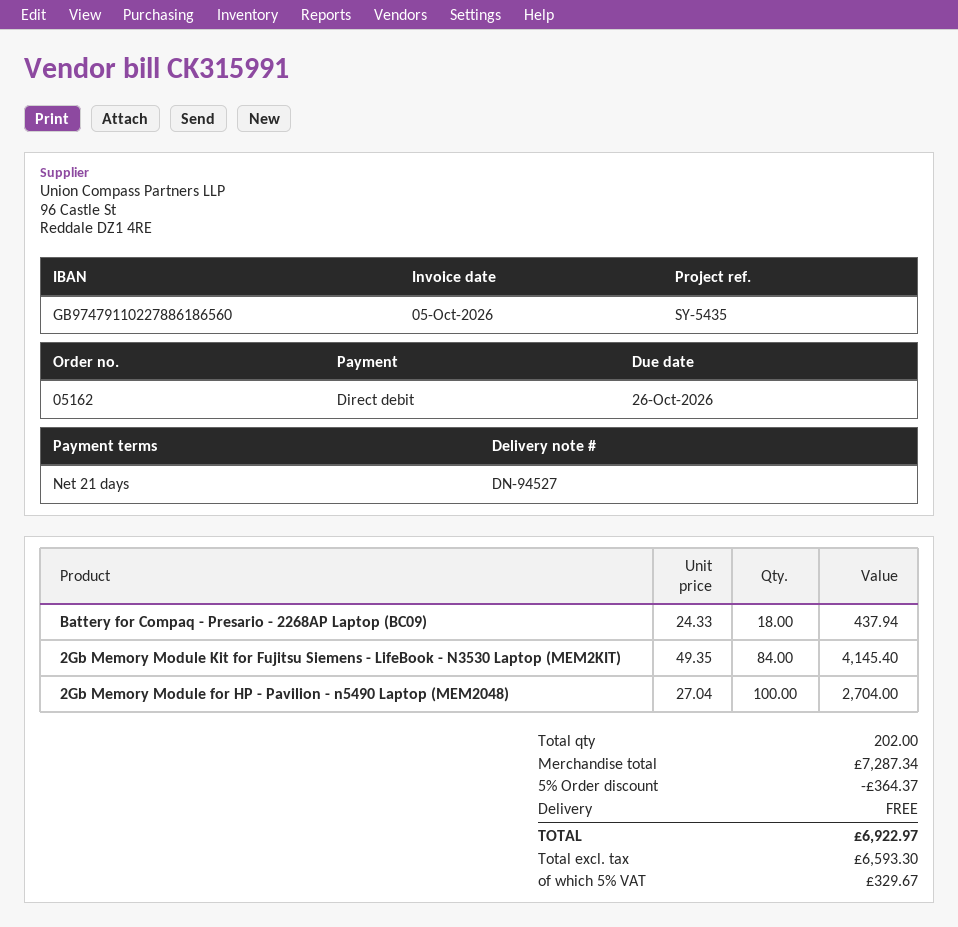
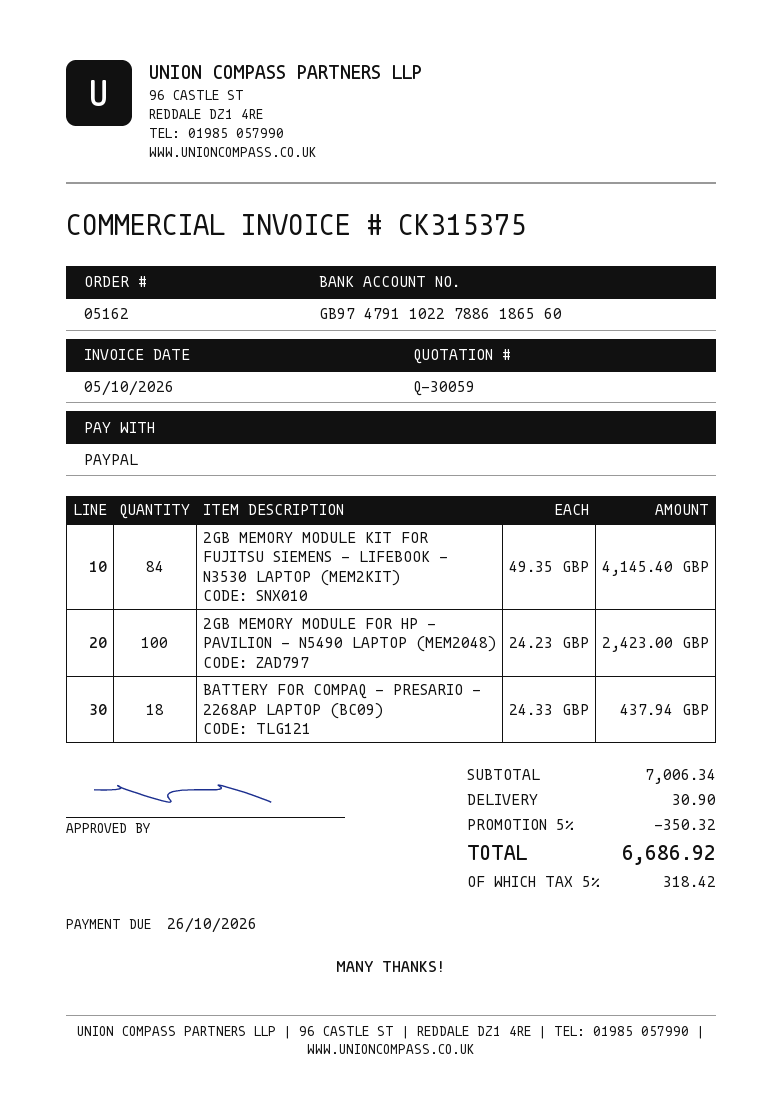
invoice number: CK315991 -> CK315375
payment method: direct debit -> PayPal
2Gb Memory Module for HP - Pavilion - n5490 Laptop (MEM2048): 100 x 27.04 = 2704.00 -> 100 x 24.23 = 2423.00
subtotal: 7287.34 -> 7006.34
discount: 5% = 364.37 -> 5% = 350.32
shipping: 0.00 -> 30.90
tax: 5% = 329.67 -> 5% = 318.42
total: 6922.97 -> 6686.92

